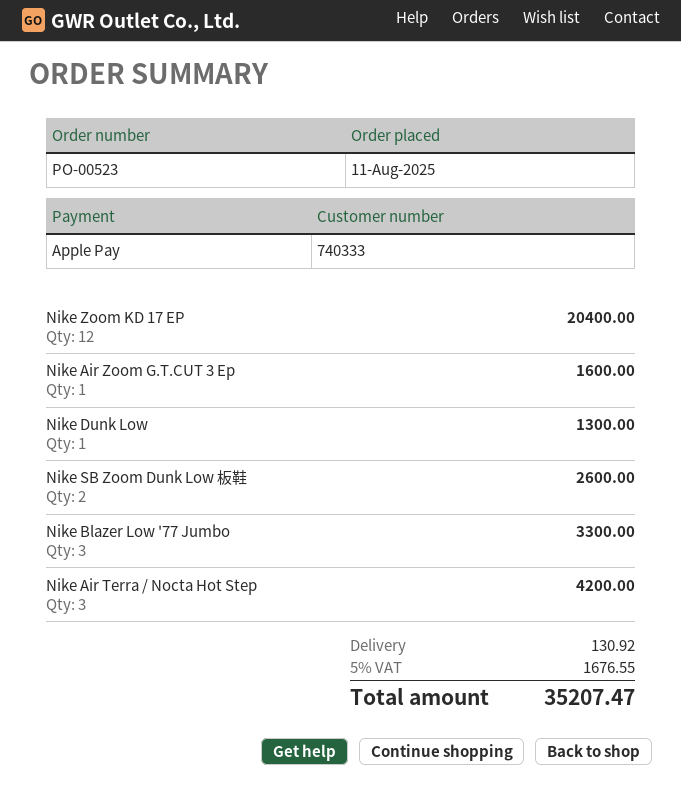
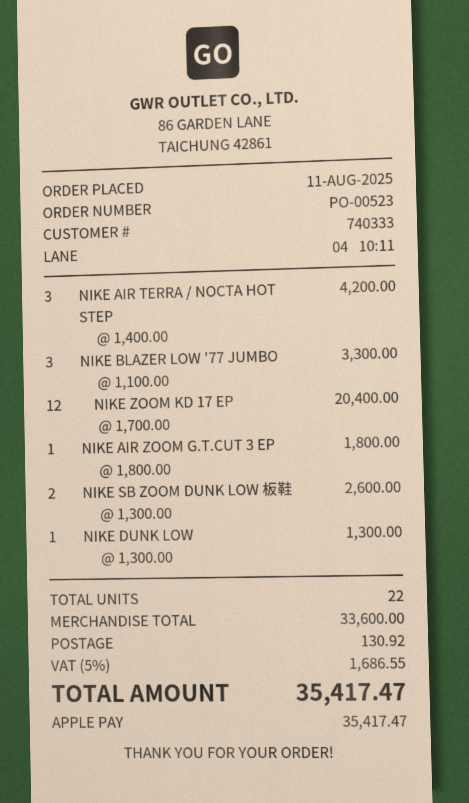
Nike Air Zoom G.T.CUT 3 Ep: 1 for 1600.00 -> 1 for 1800.00
tax: 5% = 1676.55 -> 5% = 1686.55
total: 35207.47 -> 35417.47

